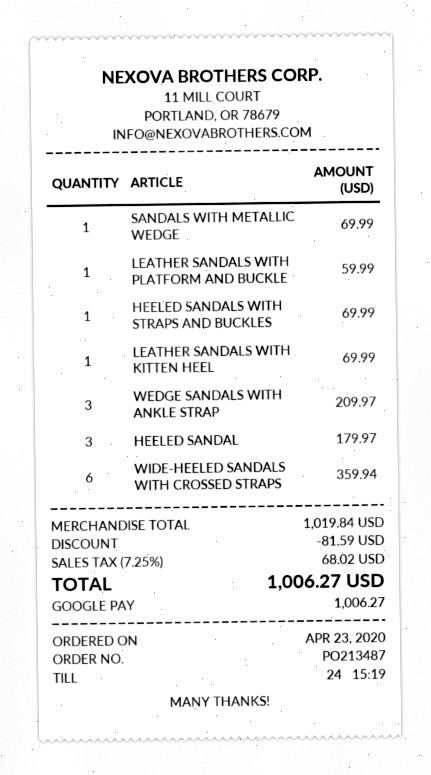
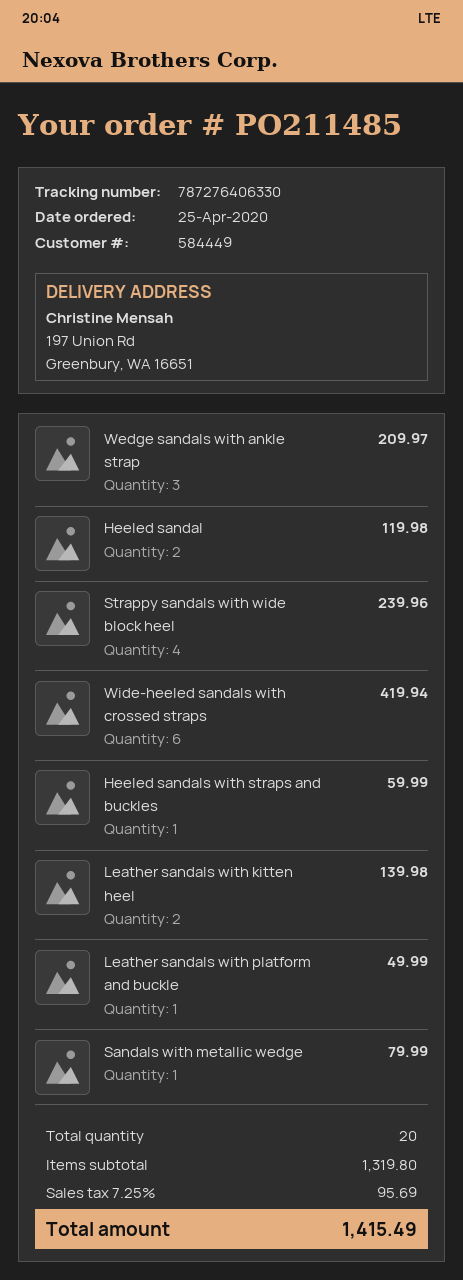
order number: PO213487 -> PO211485
order date: 2020-04-23 -> 2020-04-25
SANDALS WITH METALLIC WEDGE: 1 for 69.99 -> 1 for 79.99
LEATHER SANDALS WITH PLATFORM AND BUCKLE: 1 for 59.99 -> 1 for 49.99
HEELED SANDALS WITH STRAPS AND BUCKLES: 1 for 69.99 -> 1 for 59.99
LEATHER SANDALS WITH KITTEN HEEL: 1 for 69.99 -> 2 for 139.98
HEELED SANDAL: 3 for 179.97 -> 2 for 119.98
WIDE-HEELED SANDALS WITH CROSSED STRAPS: 6 for 359.94 -> 6 for 419.94
Strappy sandals with wide block heel: none -> 4 for 239.96
subtotal: 1019.84 -> 1319.80
discount: 81.59 -> none
tax: 7.25% = 68.02 -> 7.25% = 95.69
total: 1006.27 -> 1415.49

